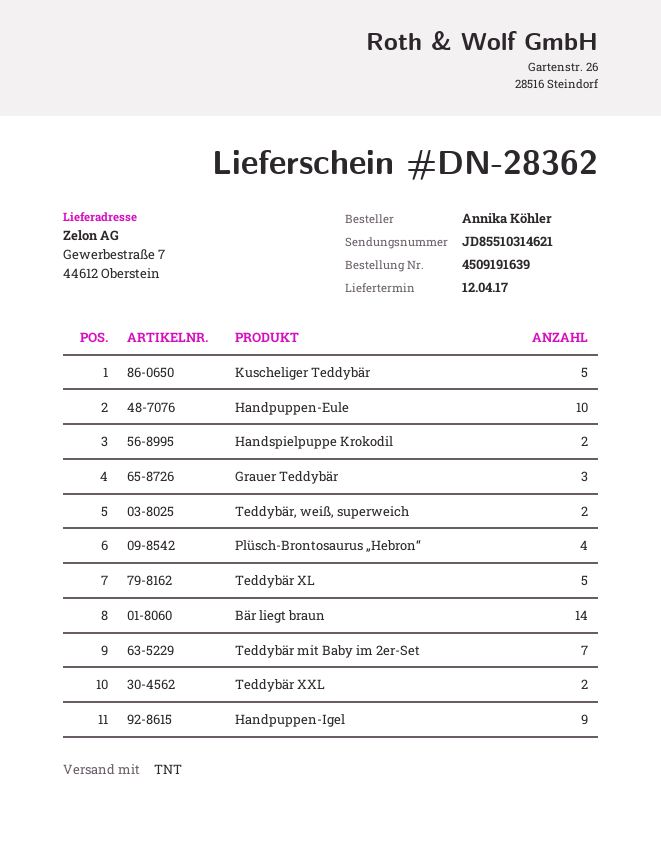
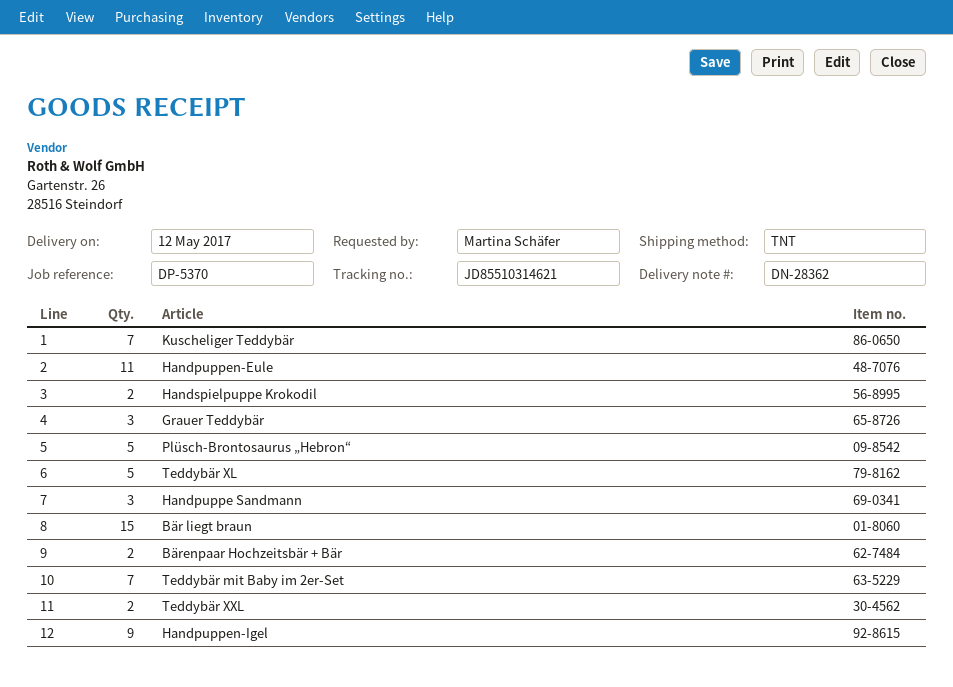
delivery date: 2017-04-12 -> 2017-05-12
ordered by: Annika Köhler -> Martina Schäfer
Kuscheliger Teddybär: 5 -> 7
Handpuppen-Eule: 10 -> 11
Teddybär, weiß, superweich: 2 -> none
Plüsch-Brontosaurus „Hebron“: 4 -> 5
Bär liegt braun: 14 -> 15
Handpuppe Sandmann: none -> 3
Bärenpaar Hochzeitsbär + Bär: none -> 2

